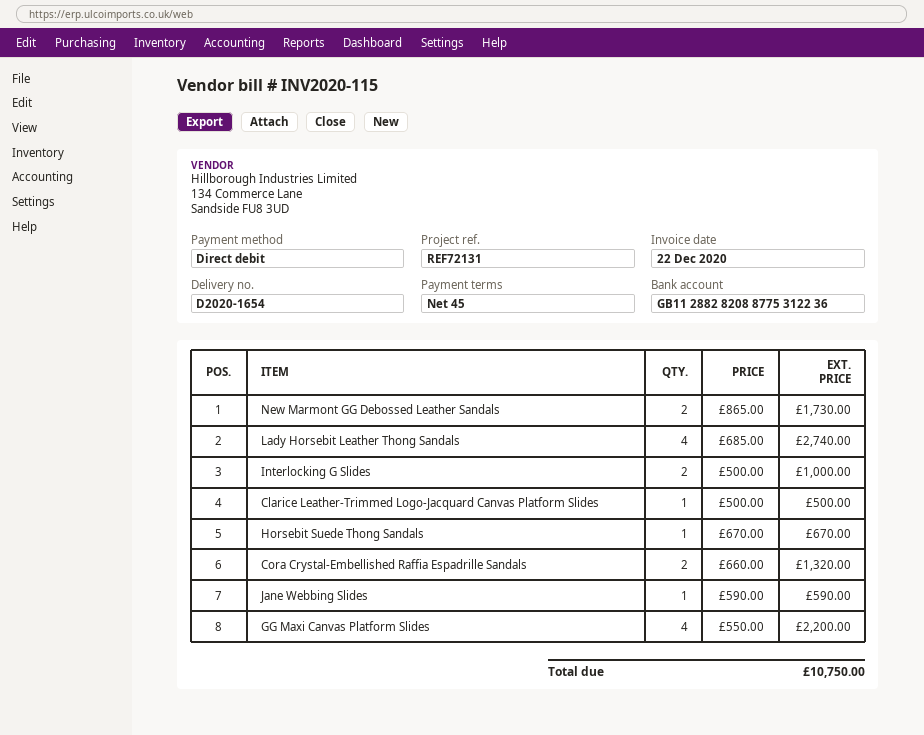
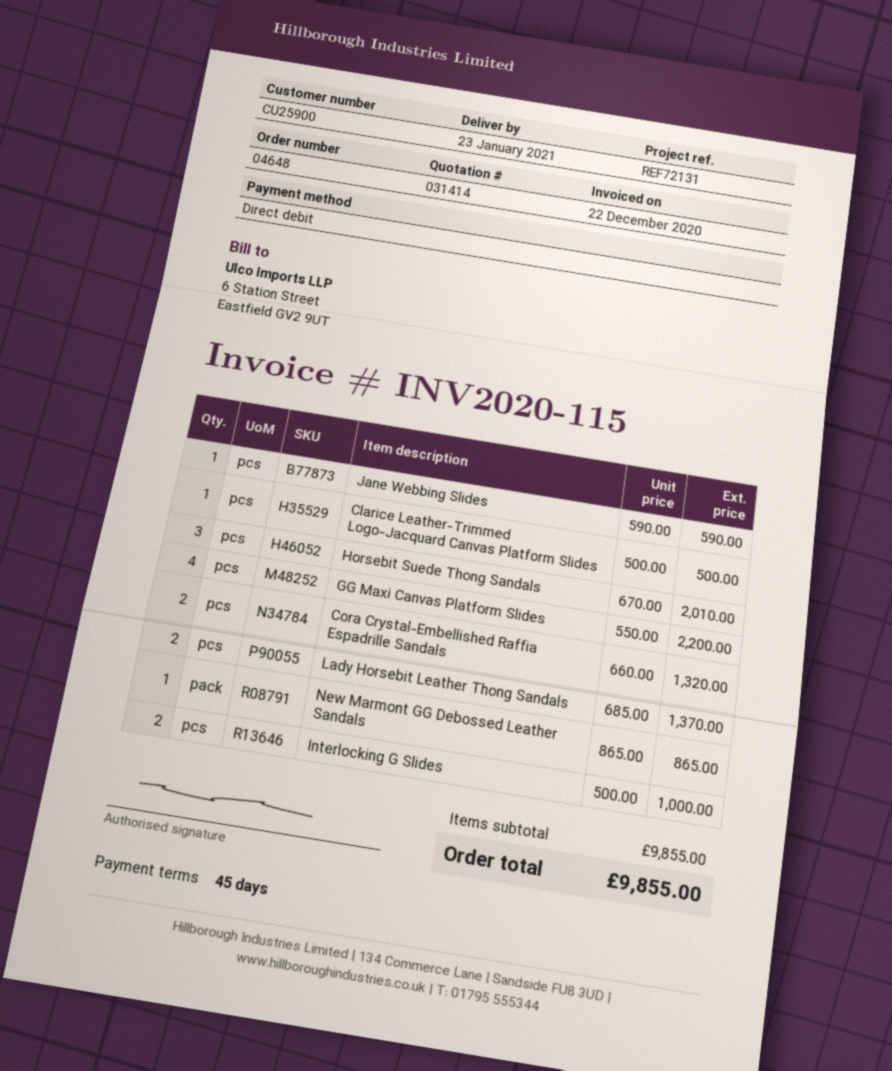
New Marmont GG Debossed Leather Sandals: 2 x 865.00 = 1730.00 -> 1 x 865.00 = 865.00
Lady Horsebit Leather Thong Sandals: 4 x 685.00 = 2740.00 -> 2 x 685.00 = 1370.00
Horsebit Suede Thong Sandals: 1 x 670.00 = 670.00 -> 3 x 670.00 = 2010.00
total: 10750.00 -> 9855.00

